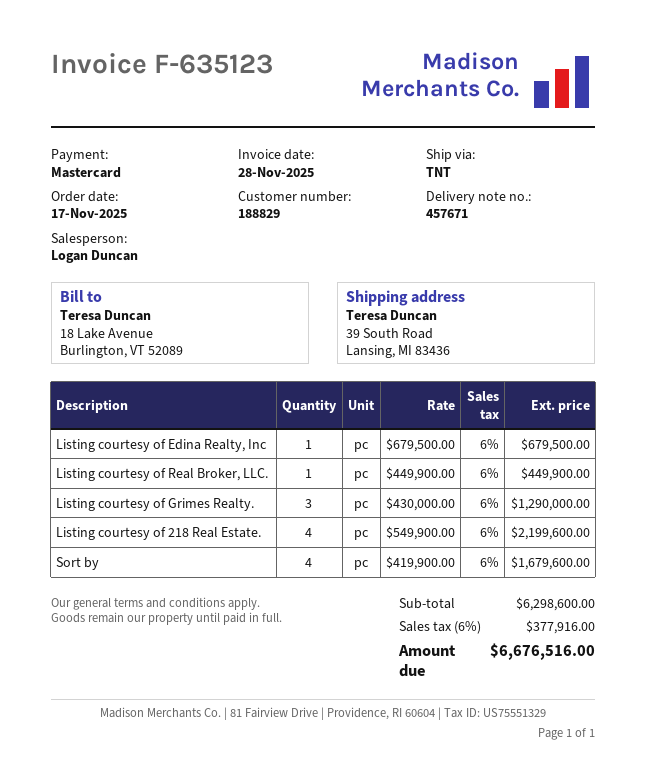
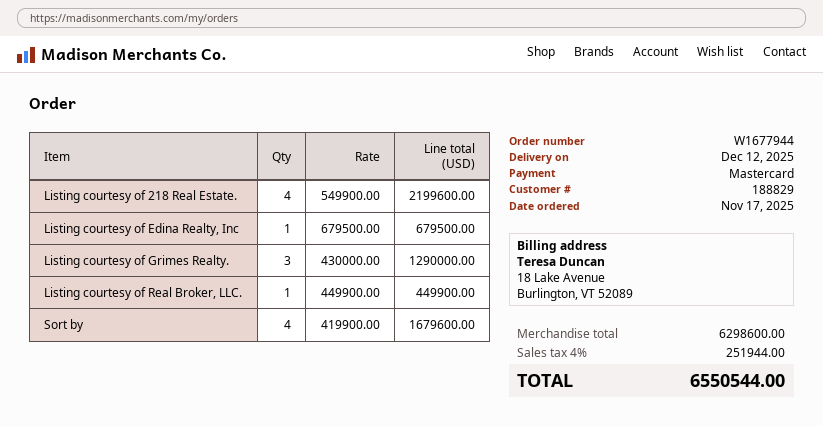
tax: 6% = 377916.00 -> 4% = 251944.00
total: 6676516.00 -> 6550544.00

